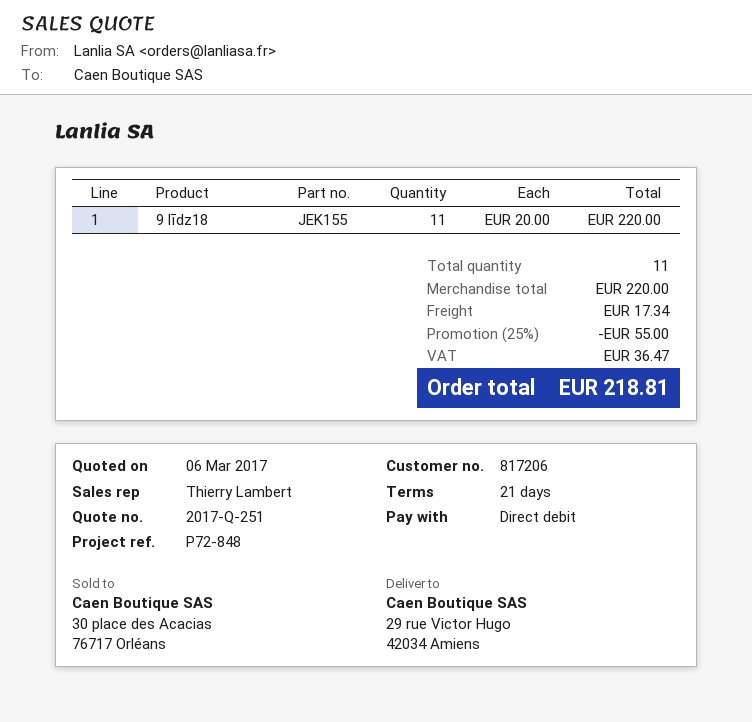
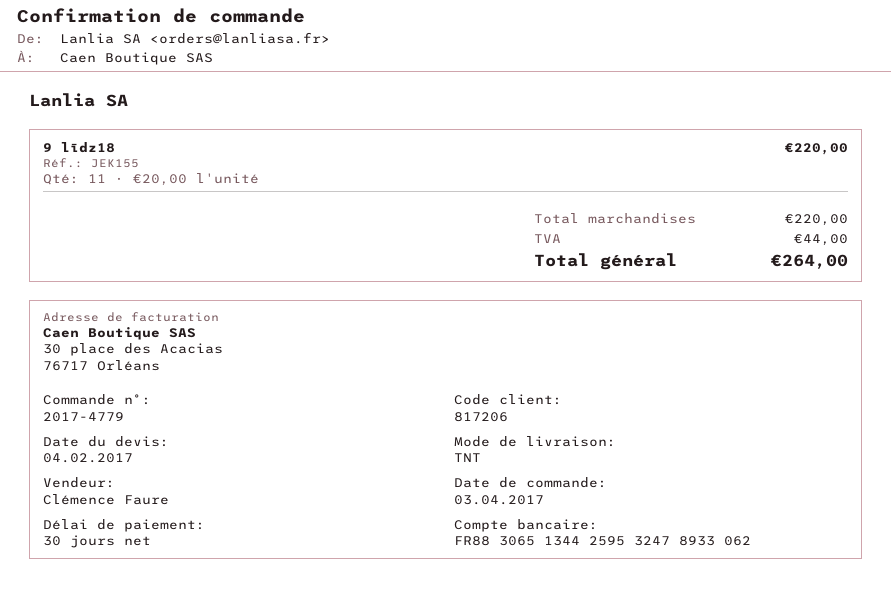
quote date: 2017-03-06 -> 2017-02-04
payment terms: 21 days -> 30 days
sales rep: Thierry Lambert -> Clémence Faure
discount: 25% = 55.00 -> none
shipping: 17.34 -> none
tax: 36.47 -> 44.00
total: 218.81 -> 264.00

